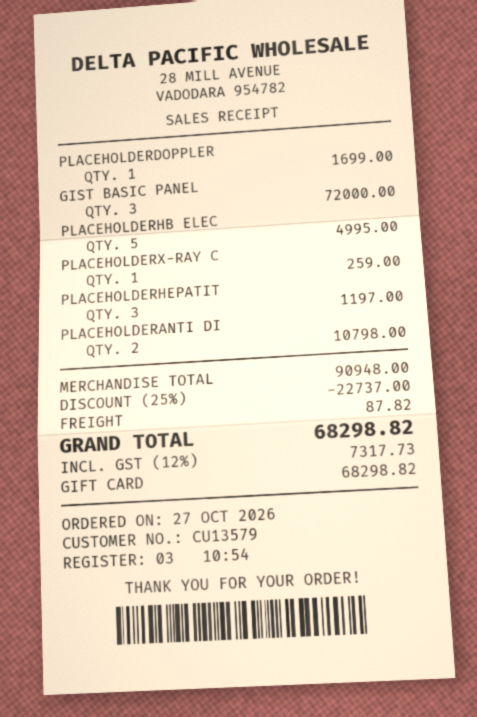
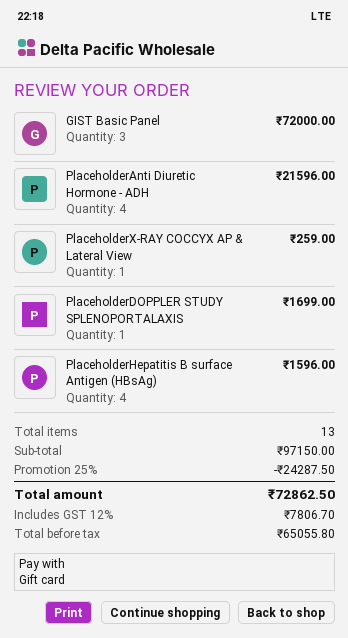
PLACEHOLDERHB ELEC: 5 for 4995.00 -> none
PLACEHOLDERHEPATIT: 3 for 1197.00 -> 4 for 1596.00
PLACEHOLDERANTI DI: 2 for 10798.00 -> 4 for 21596.00
subtotal: 90948.00 -> 97150.00
discount: 25% = 22737.00 -> 25% = 24287.50
shipping: 87.82 -> none
tax: 12% = 7317.73 -> 12% = 7806.70
total: 68298.82 -> 72862.50

